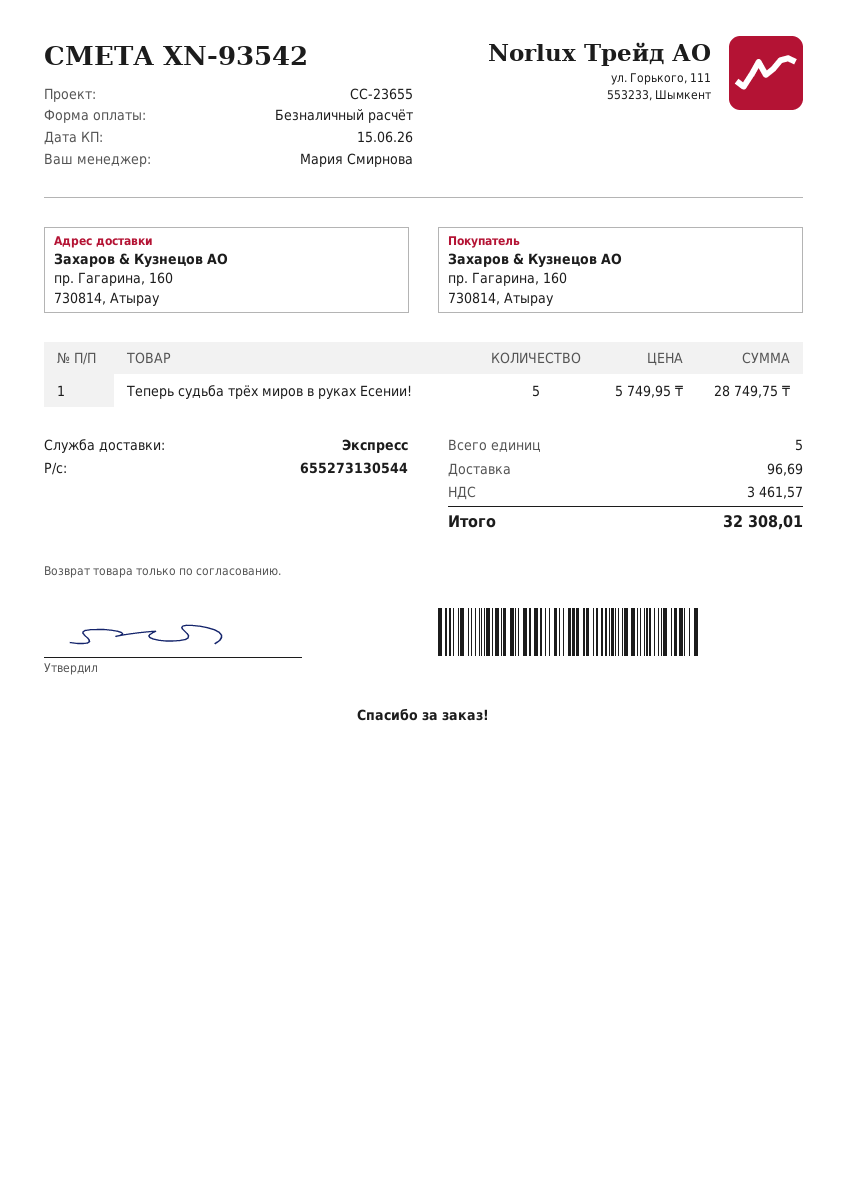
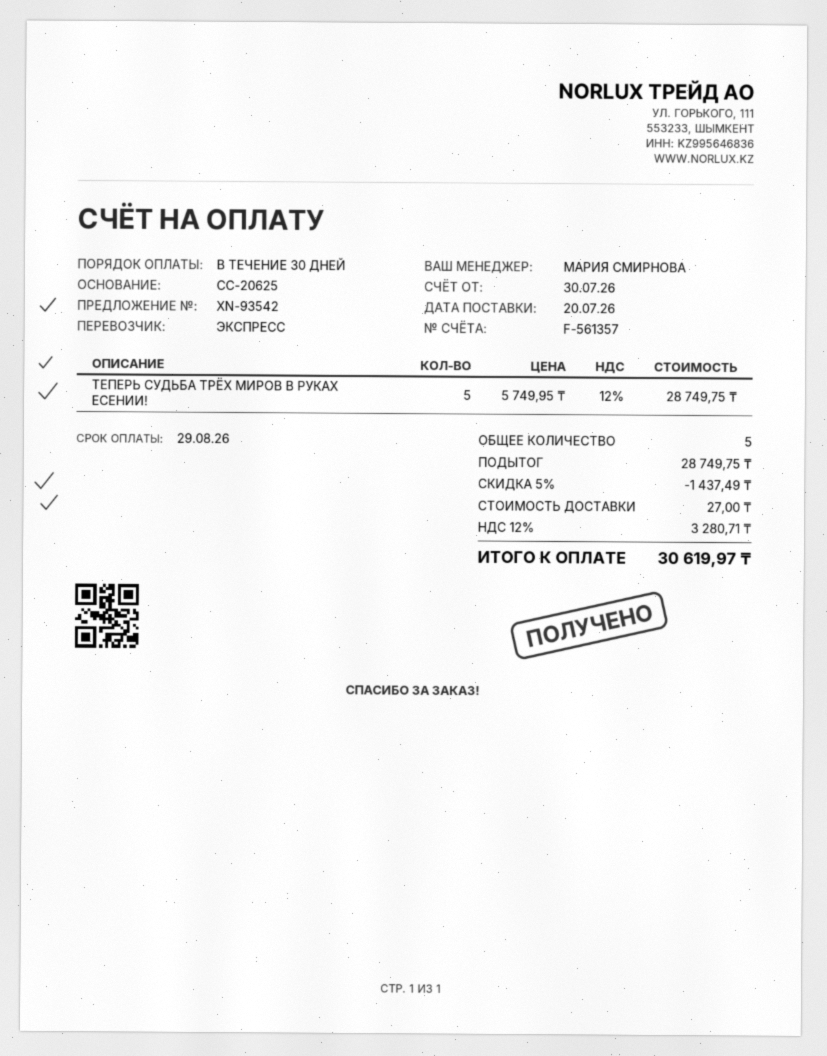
reference: CC-23655 -> CC-20625
discount: none -> 5% = 1437.49
shipping: 96.69 -> 27.00
tax: 3461.57 -> 3280.71
total: 32308.01 -> 30619.97

